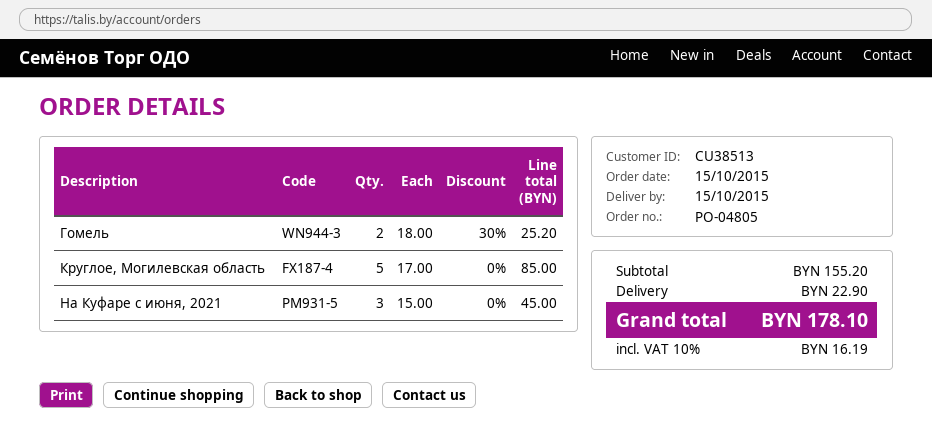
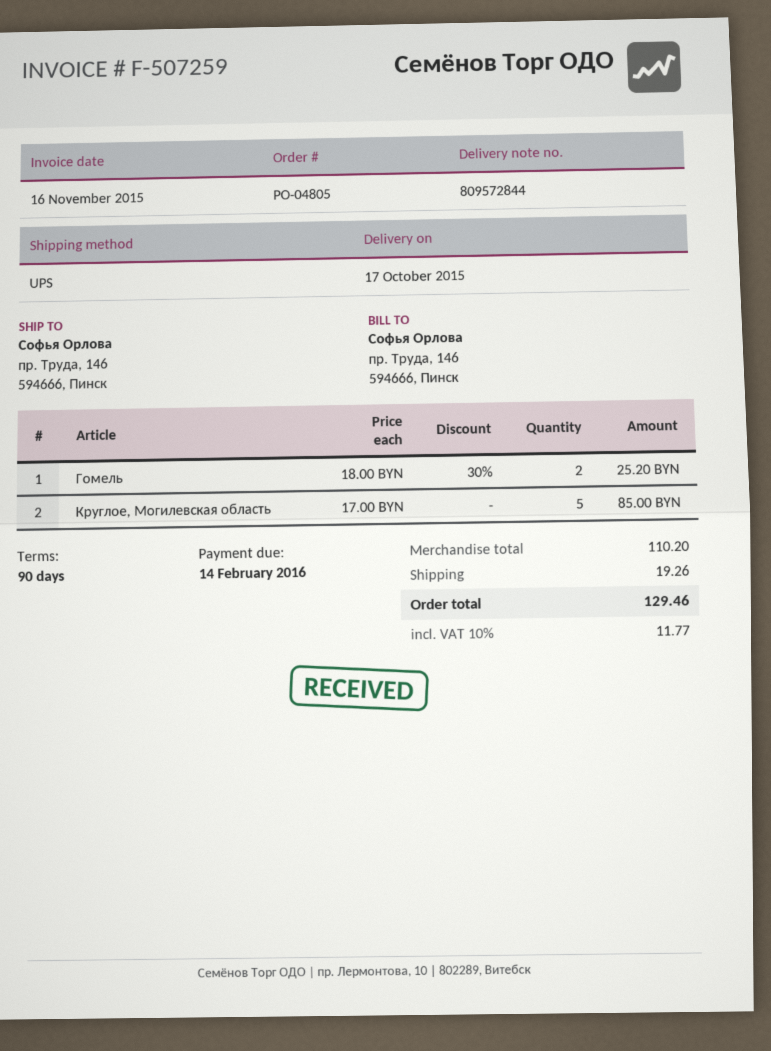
delivery date: 2015-10-15 -> 2015-10-17
На Куфаре с июня, 2021: 3 x 15.00 = 45.00 -> none
subtotal: 155.20 -> 110.20
shipping: 22.90 -> 19.26
tax: 10% = 16.19 -> 10% = 11.77
total: 178.10 -> 129.46

